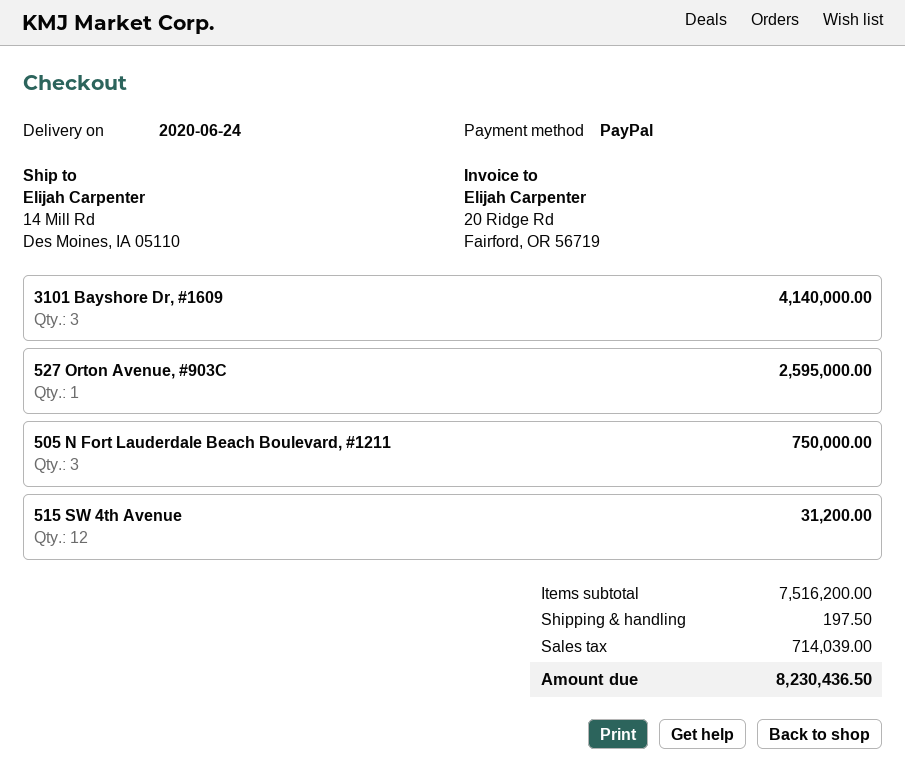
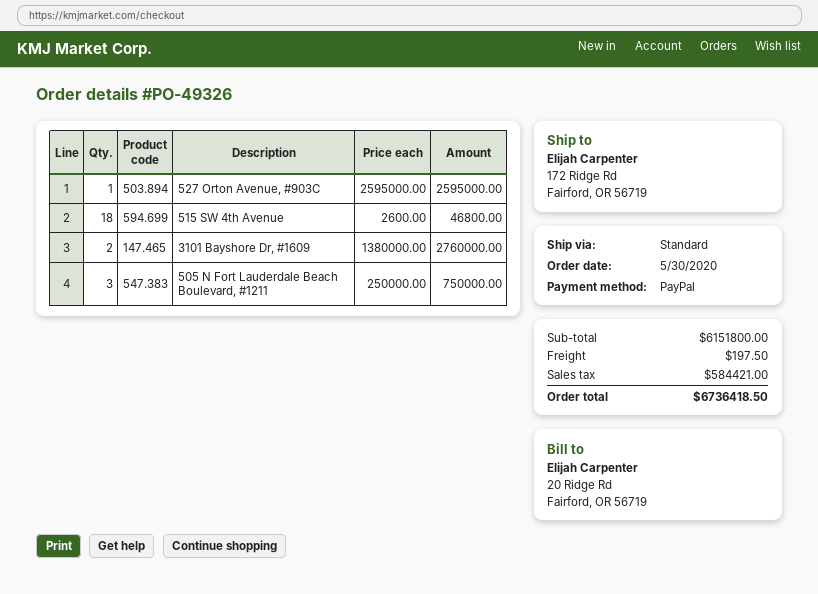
ship to: 14 Mill Rd, Des Moines, IA 05110 -> 172 Ridge Rd, Fairford, OR 56719
3101 Bayshore Dr, #1609: 3 for 4140000.00 -> 2 for 2760000.00
515 SW 4th Avenue: 12 for 31200.00 -> 18 for 46800.00
subtotal: 7516200.00 -> 6151800.00
tax: 714039.00 -> 584421.00
total: 8230436.50 -> 6736418.50

